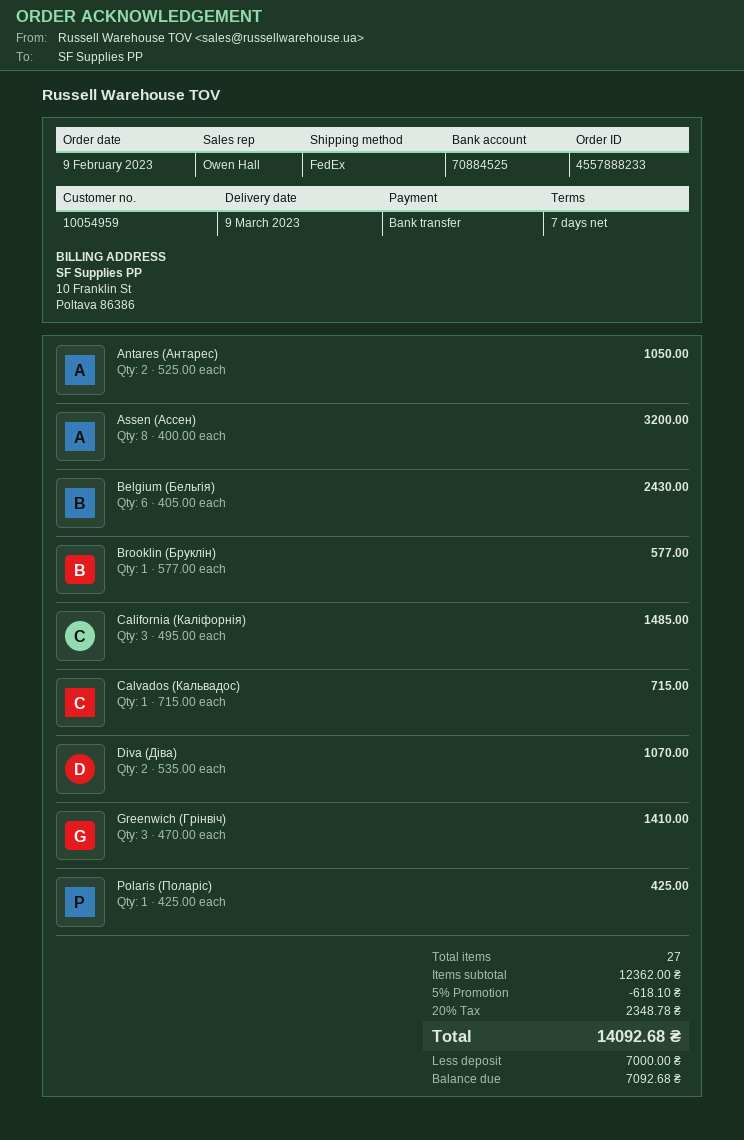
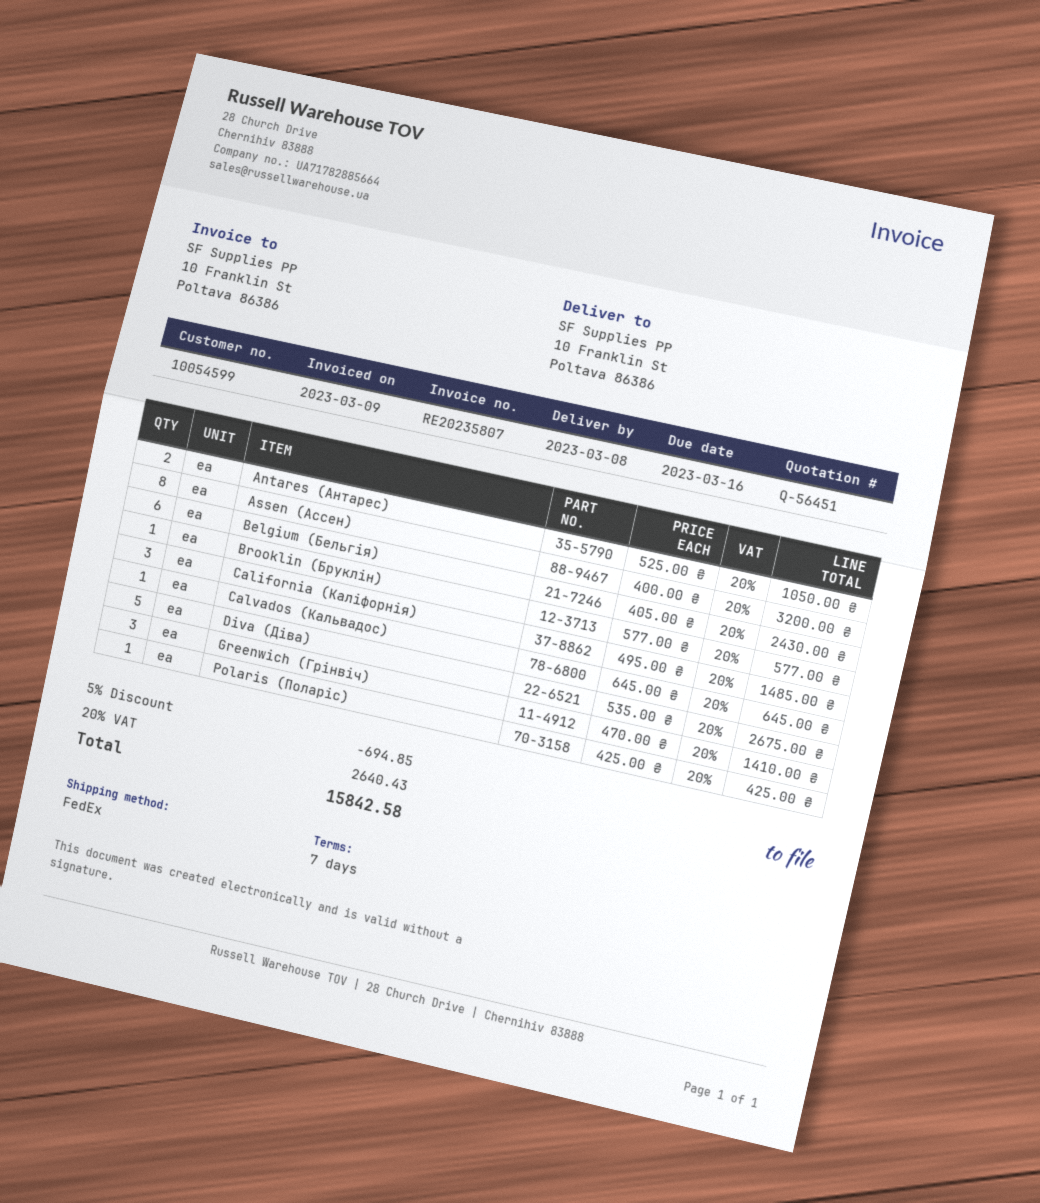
delivery date: 2023-03-09 -> 2023-03-08
customer number: 10054959 -> 10054599
Calvados (Кальвадос): 1 x 715.00 = 715.00 -> 1 x 645.00 = 645.00
Diva (Діва): 2 x 535.00 = 1070.00 -> 5 x 535.00 = 2675.00
discount: 5% = 618.10 -> 5% = 694.85
tax: 20% = 2348.78 -> 20% = 2640.43
total: 14092.68 -> 15842.58

